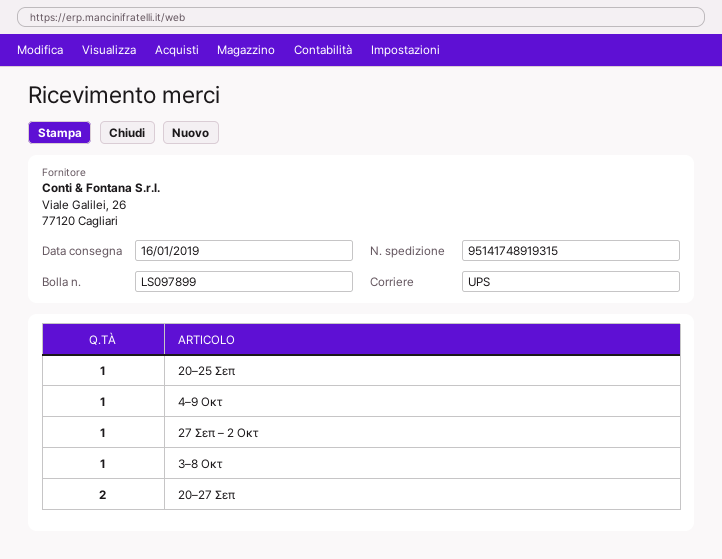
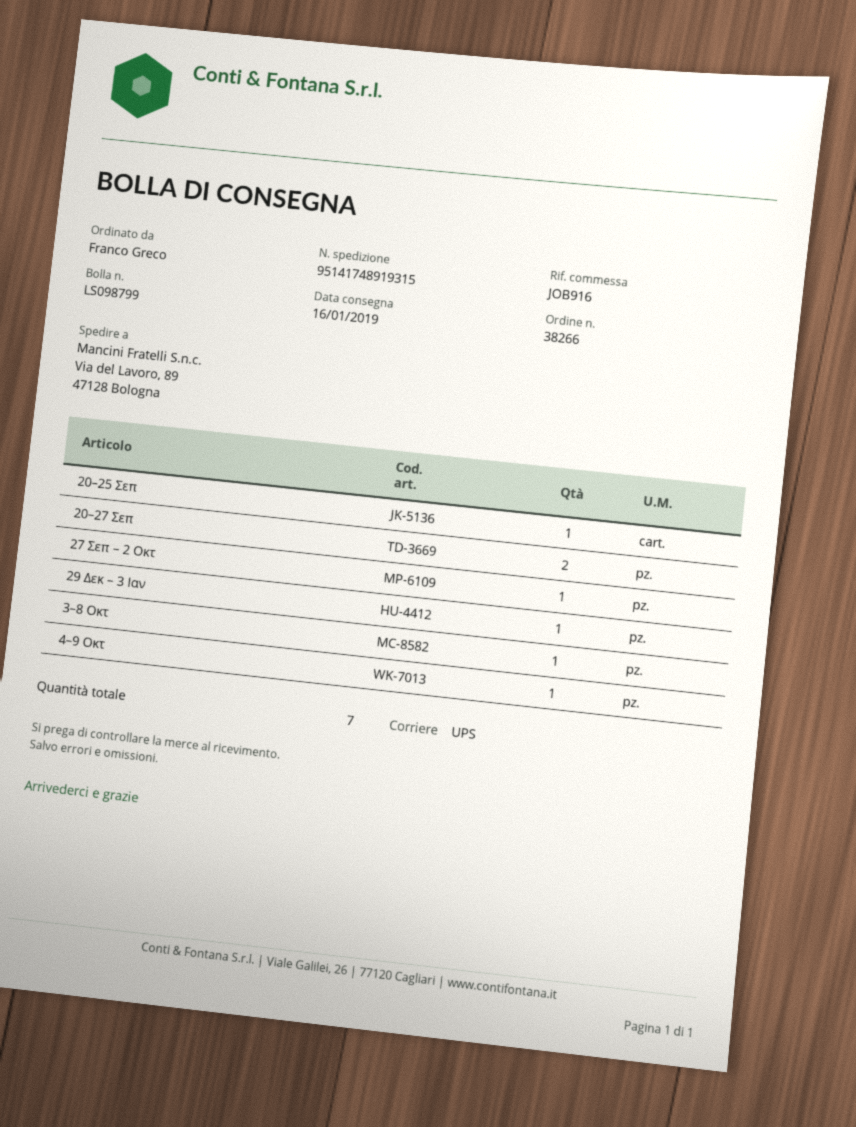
delivery note number: LS097899 -> LS098799
29 Δεκ – 3 Ιαν: none -> 1

